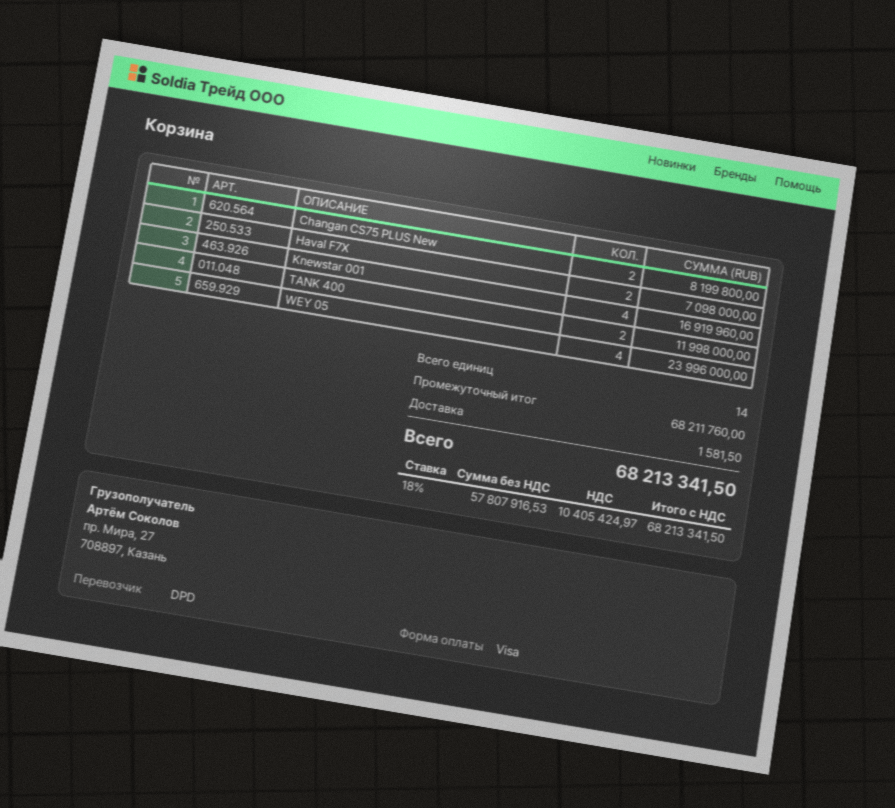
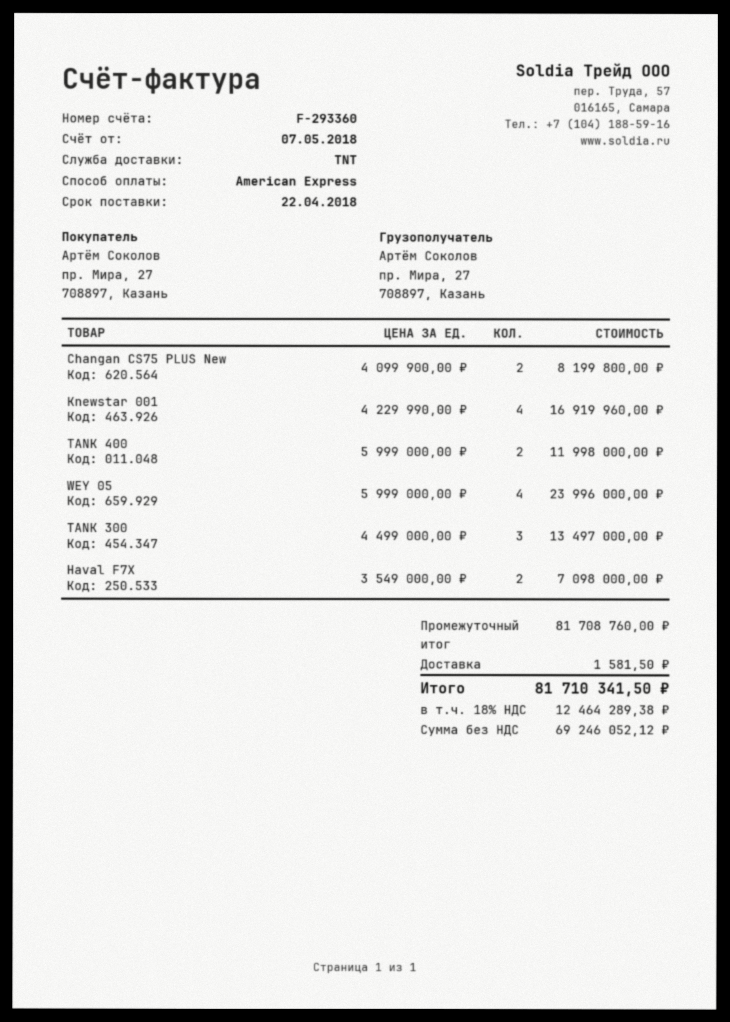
payment method: Visa -> American Express
shipping method: DPD -> TNT
TANK 300: none -> 3 for 13497000.00
subtotal: 68211760.00 -> 81708760.00
net: 57807916.53 -> 69246052.12
tax: 18% = 10405424.97 -> 18% = 12464289.38
total: 68213341.50 -> 81710341.50

